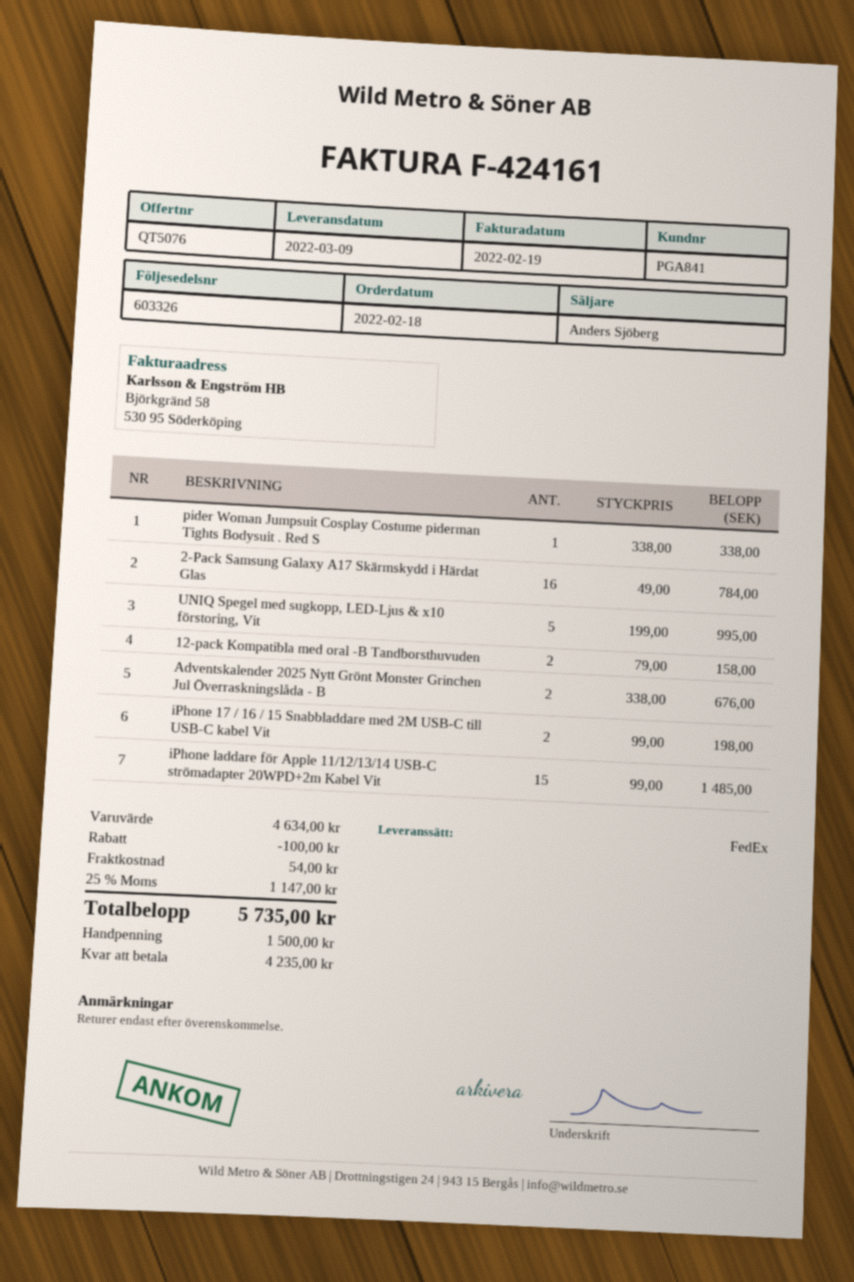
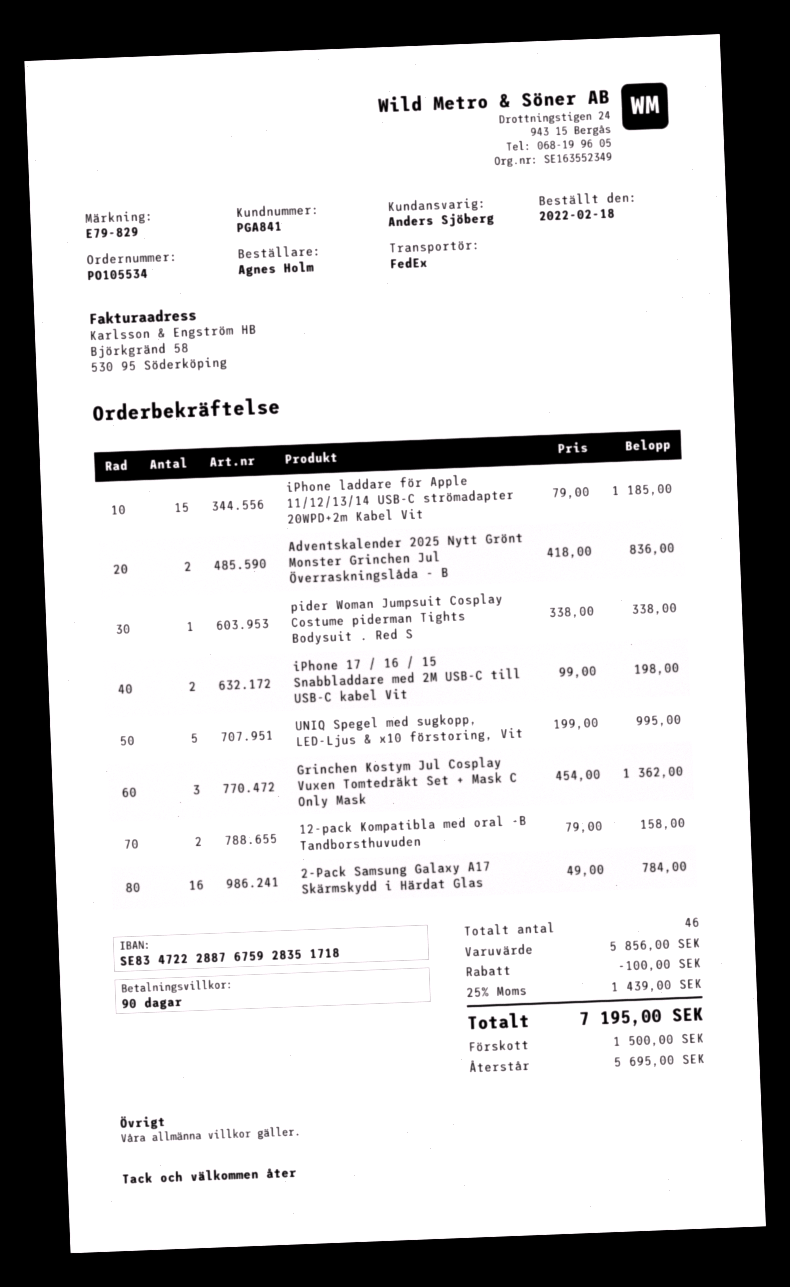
Adventskalender 2025 Nytt Grönt Monster Grinchen Jul Överraskningslåda - B: 2 x 338.00 = 676.00 -> 2 x 418.00 = 836.00
iPhone laddare för Apple 11/12/13/14 USB-C strömadapter 20WPD+2m Kabel Vit: 15 x 99.00 = 1485.00 -> 15 x 79.00 = 1185.00
Grinchen Kostym Jul Cosplay Vuxen Tomtedräkt Set + Mask C Only Mask: none -> 3 x 454.00 = 1362.00
subtotal: 4634.00 -> 5856.00
shipping: 54.00 -> none
tax: 25% = 1147.00 -> 25% = 1439.00
total: 5735.00 -> 7195.00
balance: 4235.00 -> 5695.00

